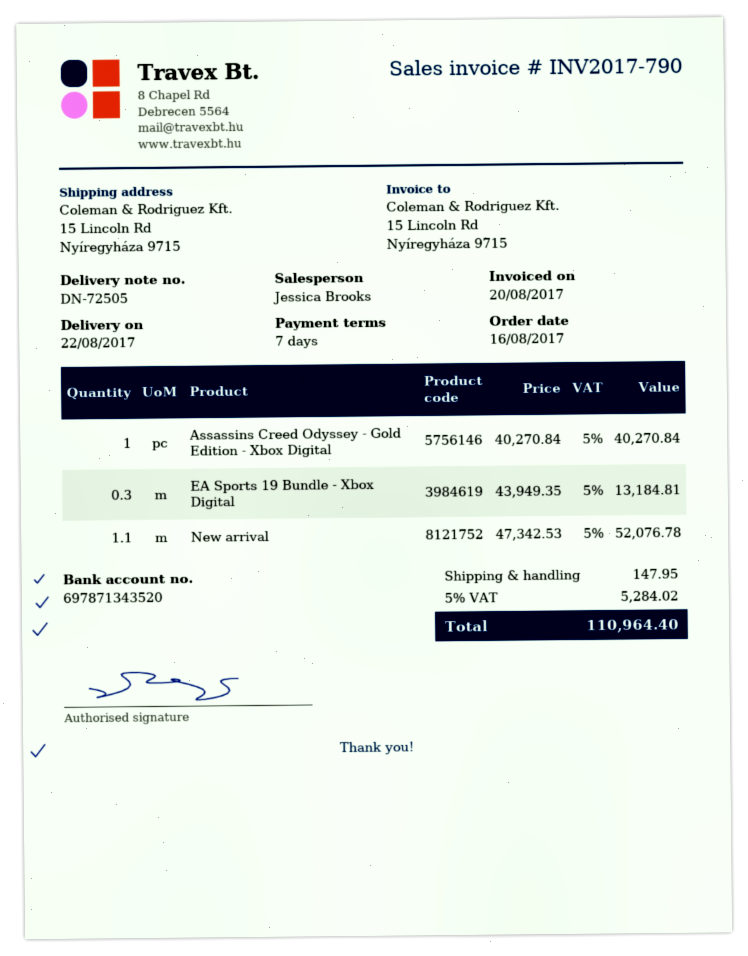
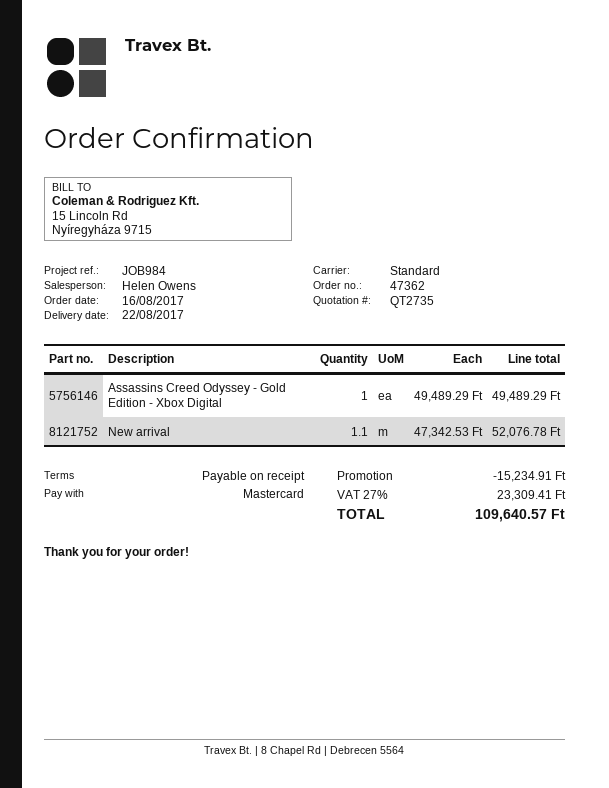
payment terms: 7 days -> on receipt
sales rep: Jessica Brooks -> Helen Owens
Assassins Creed Odyssey - Gold Edition - Xbox Digital: 1 x 40270.84 = 40270.84 -> 1 x 49489.29 = 49489.29
EA Sports 19 Bundle - Xbox Digital: 0.3 x 43949.35 = 13184.81 -> none
discount: none -> 15234.91
shipping: 147.95 -> none
tax: 5% = 5284.02 -> 27% = 23309.41
total: 110964.40 -> 109640.57

